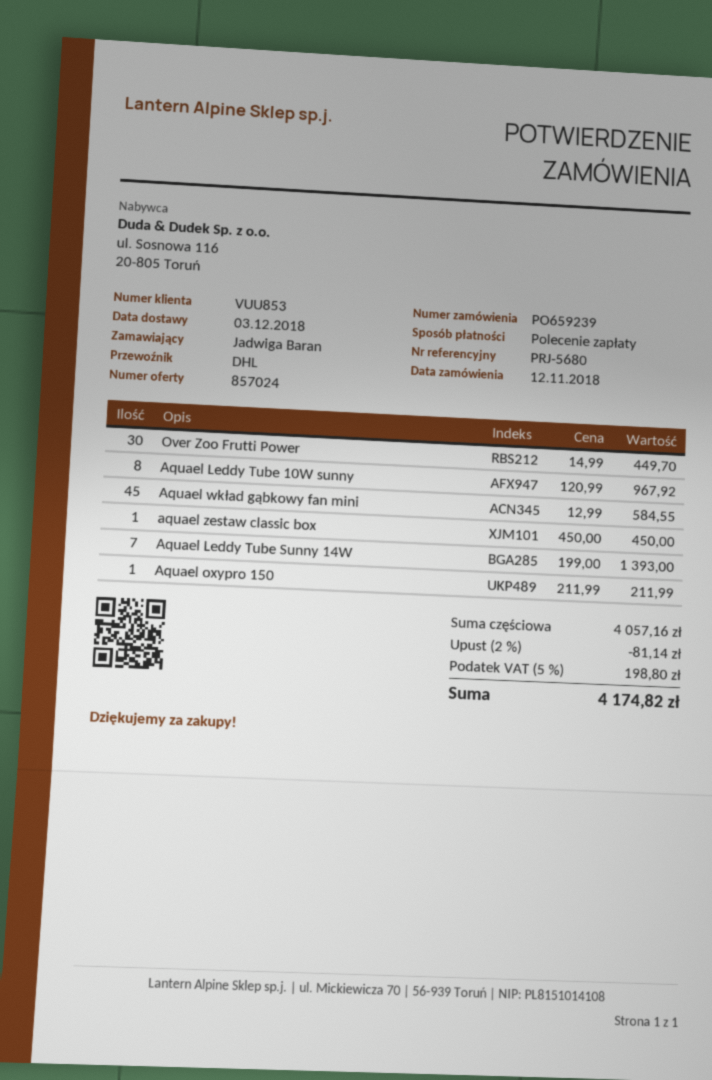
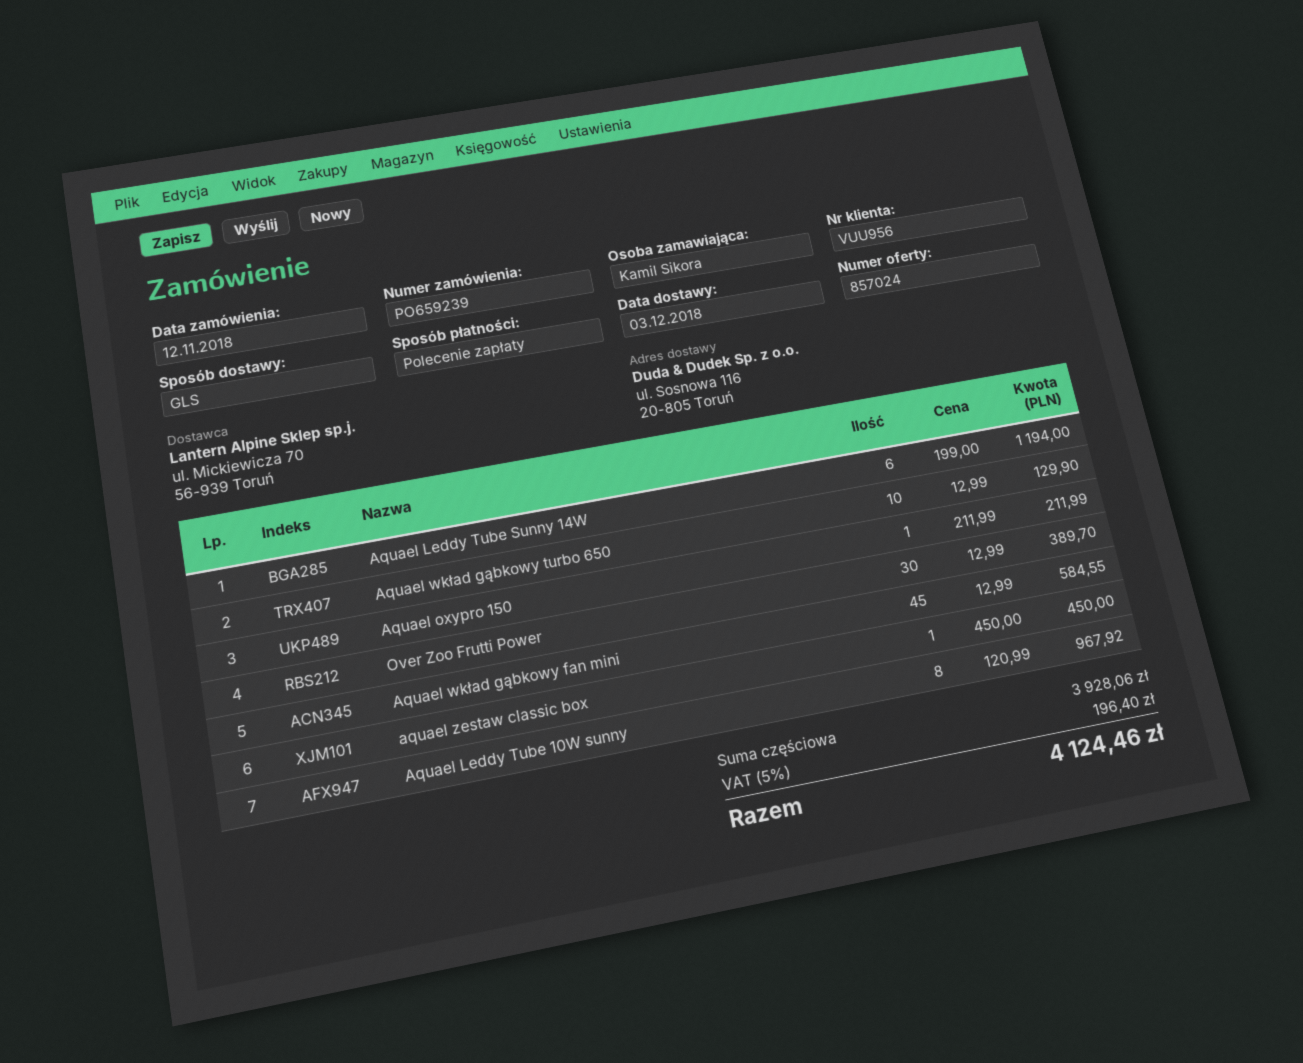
customer number: VUU853 -> VUU956
ordered by: Jadwiga Baran -> Kamil Sikora
shipping method: DHL -> GLS
Over Zoo Frutti Power: 30 x 14.99 = 449.70 -> 30 x 12.99 = 389.70
Aquael Leddy Tube Sunny 14W: 7 x 199.00 = 1393.00 -> 6 x 199.00 = 1194.00
Aquael wkład gąbkowy turbo 650: none -> 10 x 12.99 = 129.90
subtotal: 4057.16 -> 3928.06
discount: 2% = 81.14 -> none
tax: 5% = 198.80 -> 5% = 196.40
total: 4174.82 -> 4124.46

